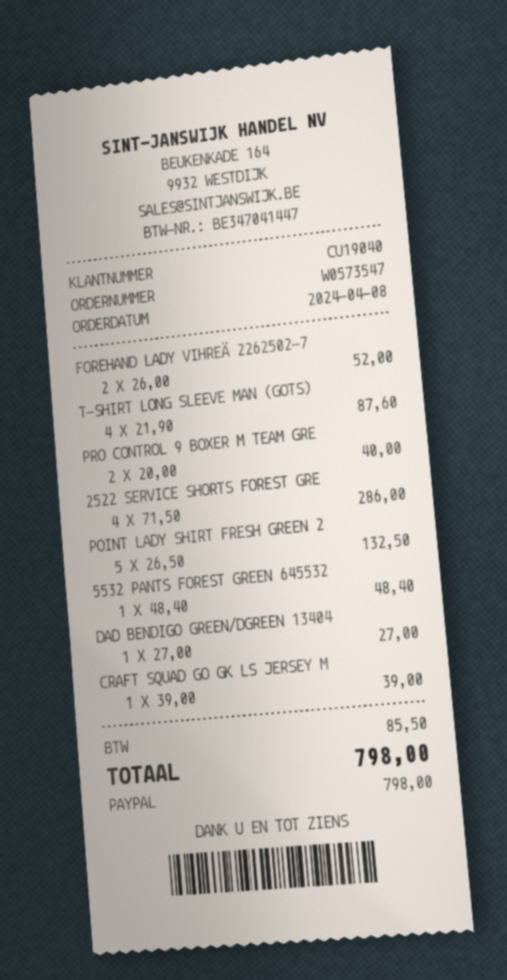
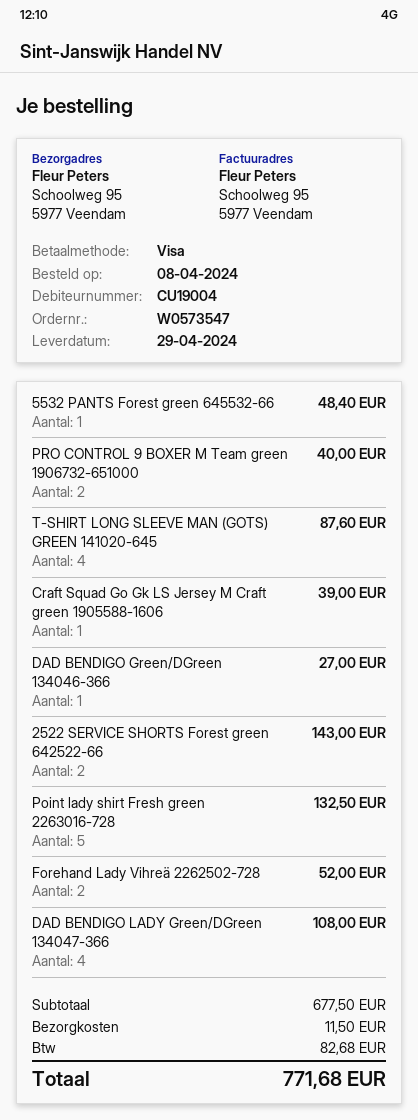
customer number: CU19040 -> CU19004
payment method: PayPal -> Visa
2522 SERVICE SHORTS FOREST GRE: 4 for 286.00 -> 2 for 143.00
DAD BENDIGO LADY Green/DGreen 134047-366: none -> 4 for 108.00
shipping: none -> 11.50
tax: 85.50 -> 82.68
total: 798.00 -> 771.68

